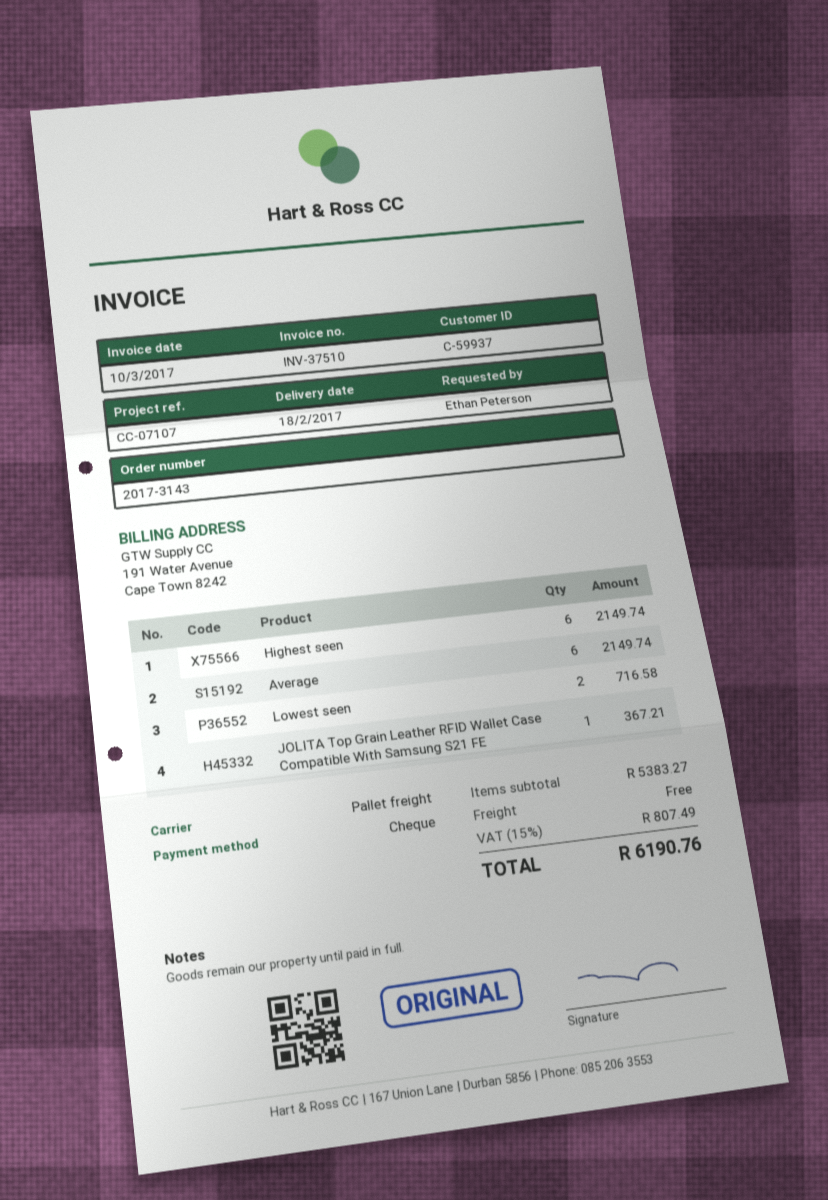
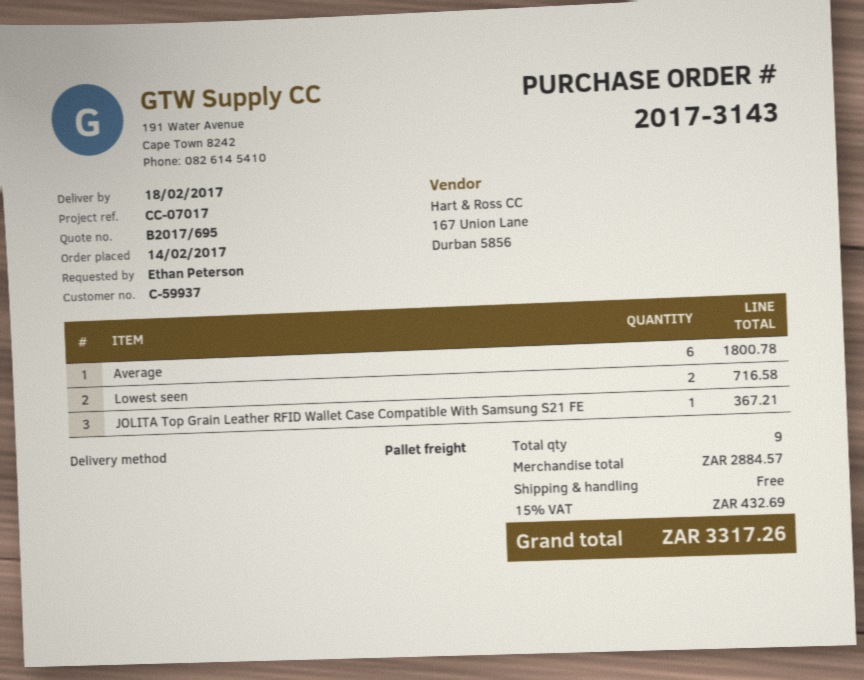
reference: CC-07107 -> CC-07017
Highest seen: 6 for 2149.74 -> none
Average: 6 for 2149.74 -> 6 for 1800.78
subtotal: 5383.27 -> 2884.57
tax: 15% = 807.49 -> 15% = 432.69
total: 6190.76 -> 3317.26

